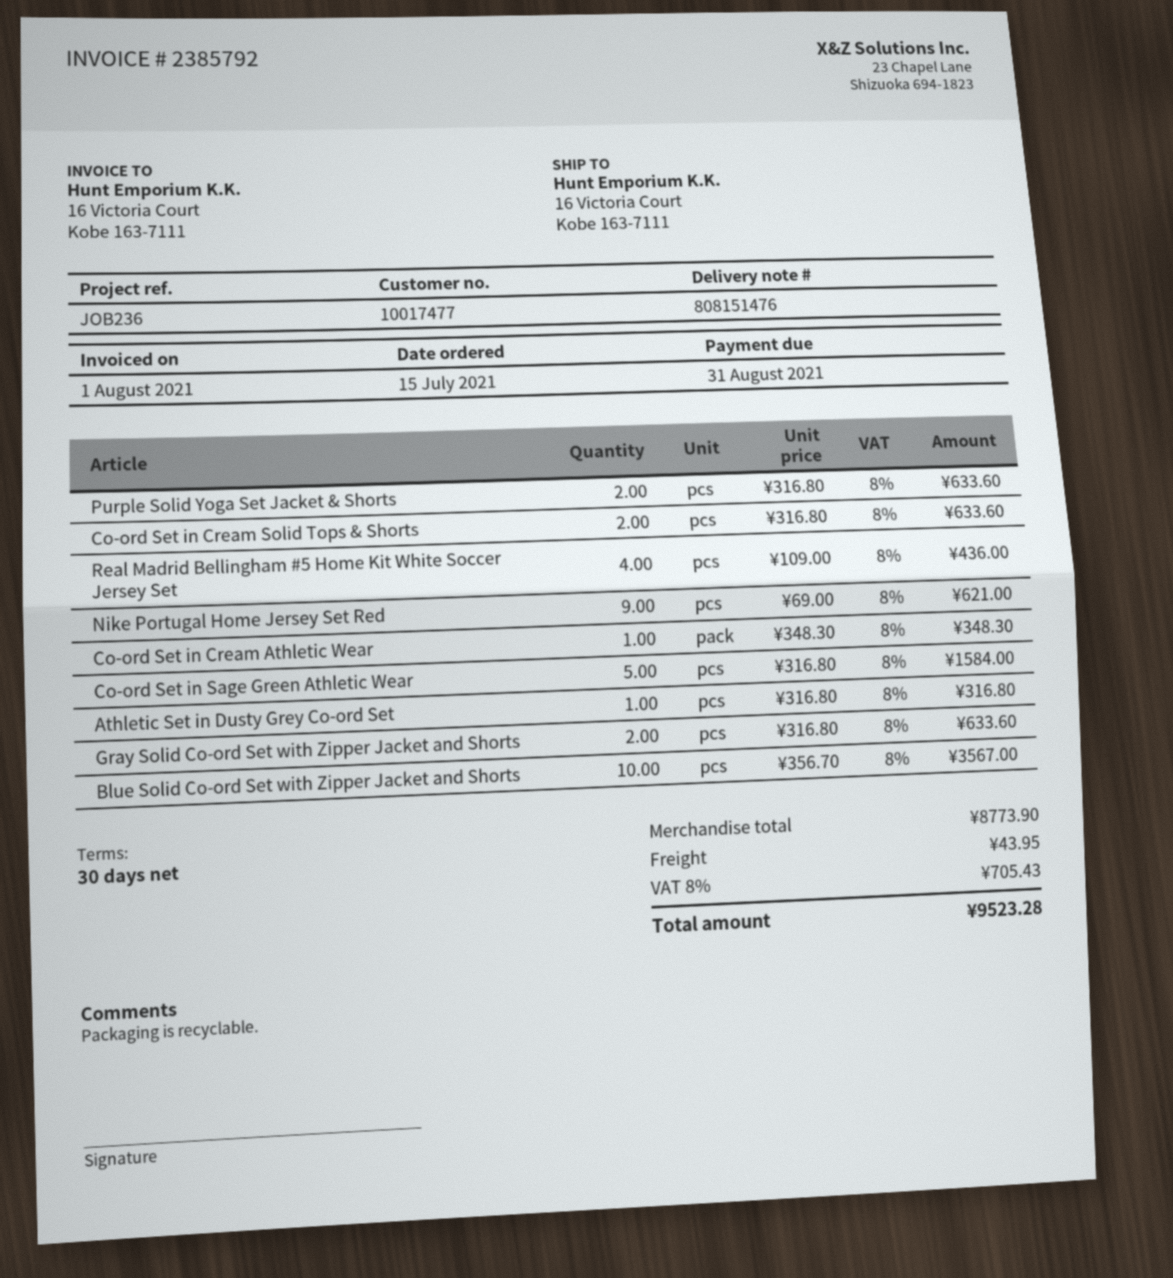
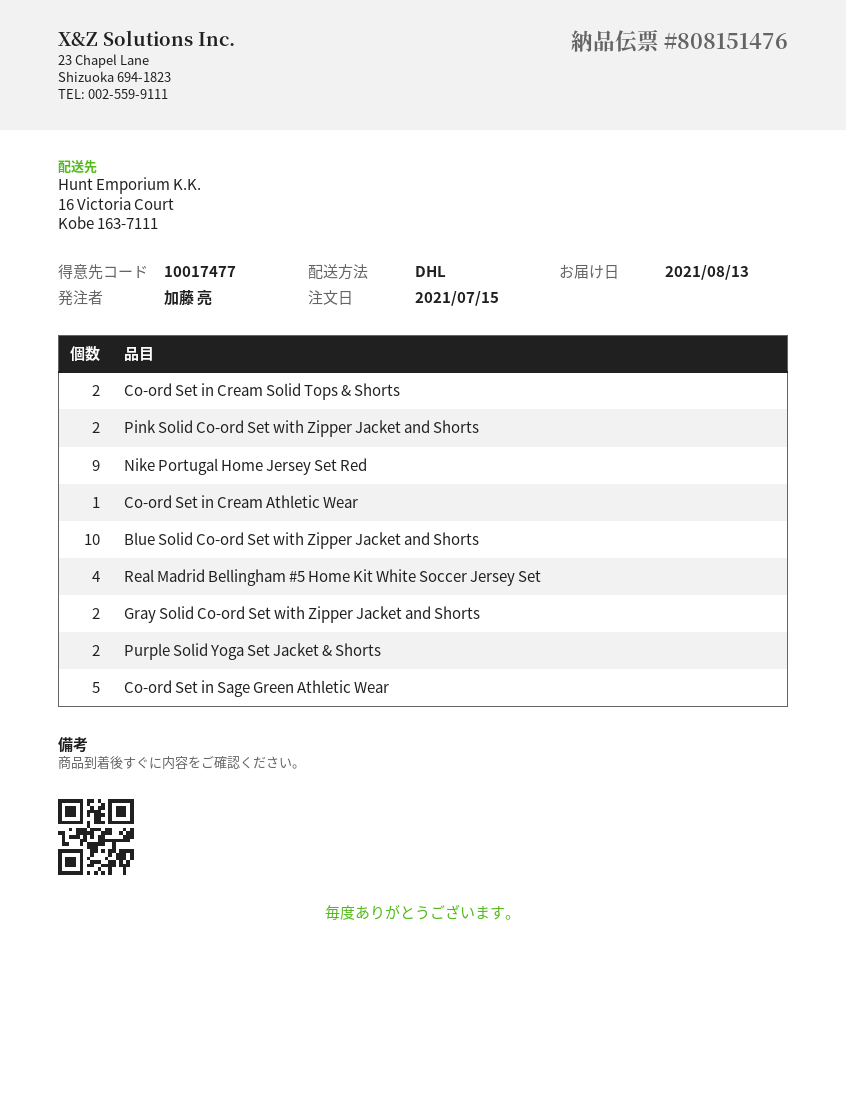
Athletic Set in Dusty Grey Co-ord Set: 1 -> none
Pink Solid Co-ord Set with Zipper Jacket and Shorts: none -> 2

